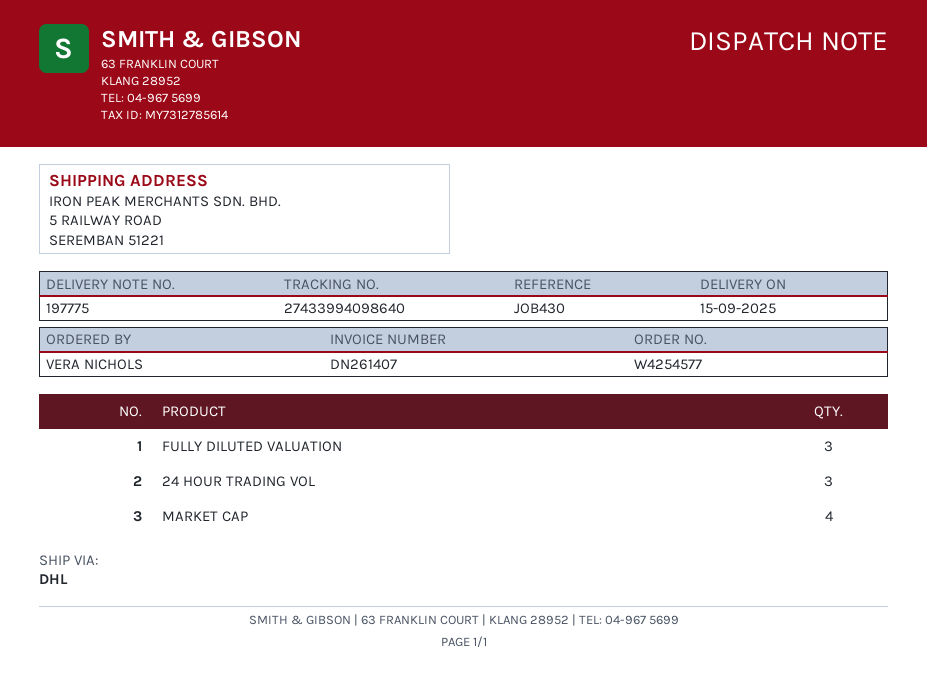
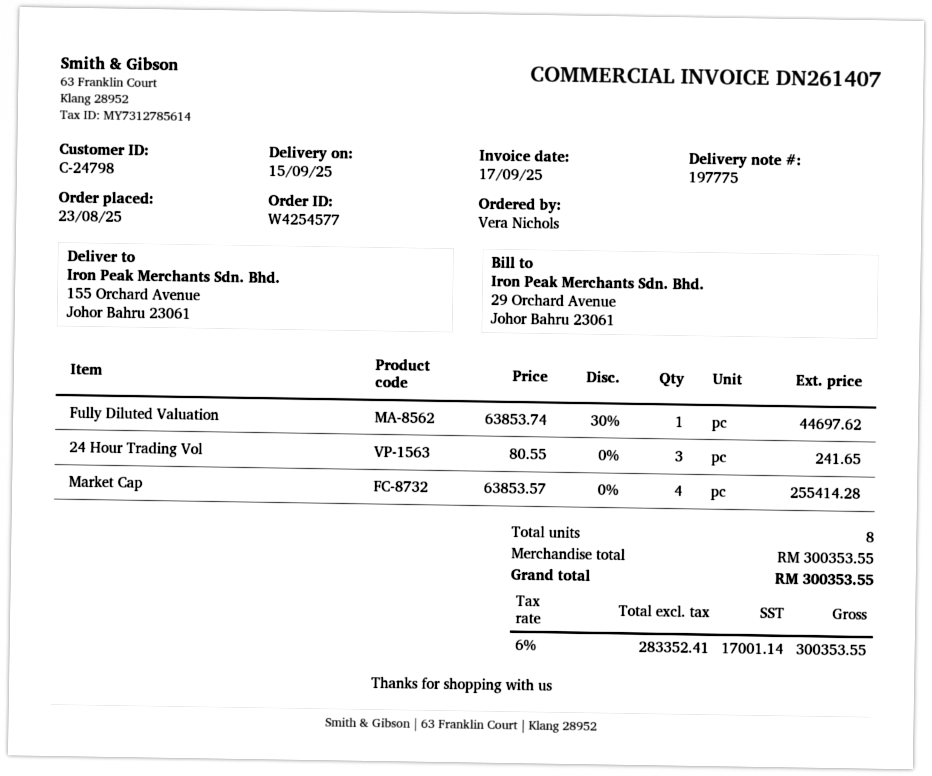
ship to: 5 RAILWAY ROAD, SEREMBAN 51221 -> 155 Orchard Avenue, Johor Bahru 23061
FULLY DILUTED VALUATION: 3 -> 1

